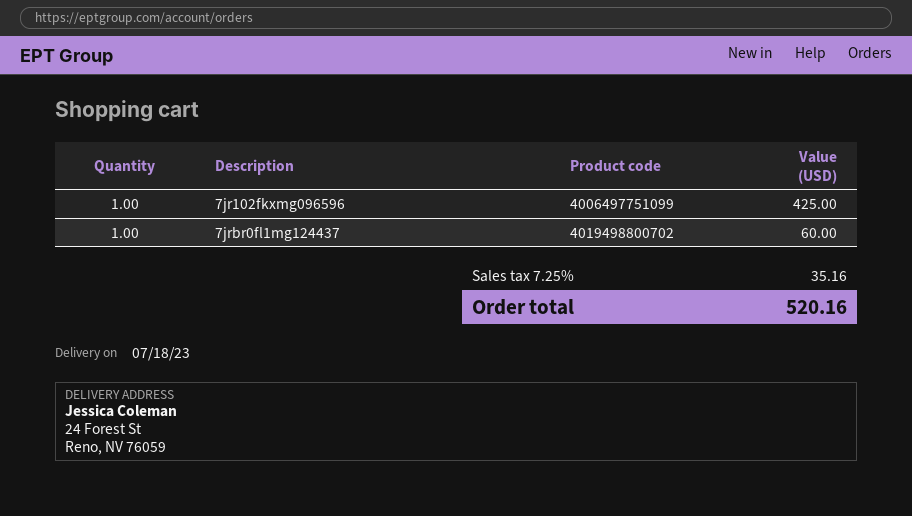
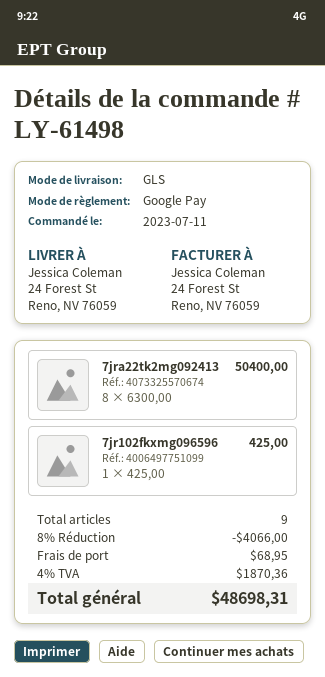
7jrbr0fl1mg124437: 1 for 60.00 -> none
7jra22tk2mg092413: none -> 8 for 50400.00
discount: none -> 8% = 4066.00
shipping: none -> 68.95
tax: 7.25% = 35.16 -> 4% = 1870.36
total: 520.16 -> 48698.31

